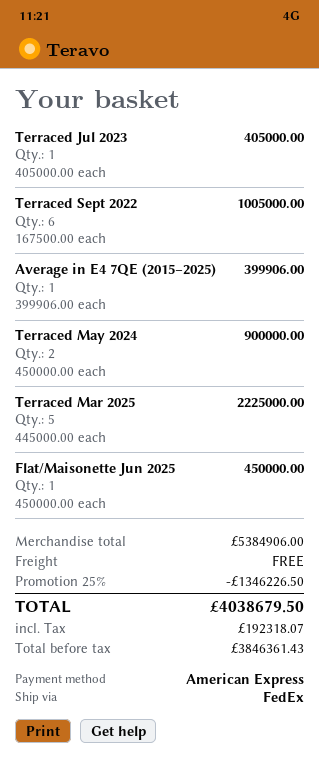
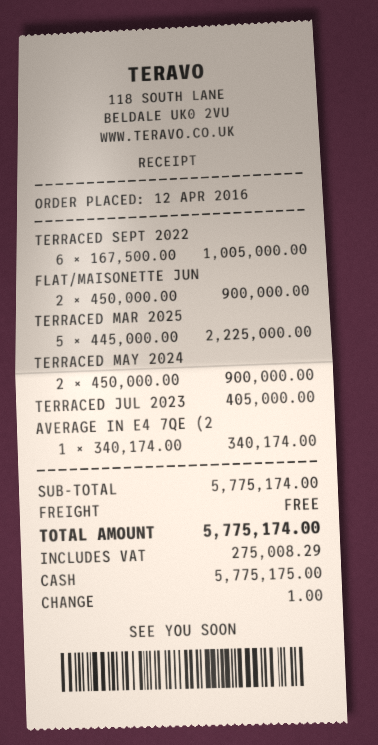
payment method: American Express -> cash
Average in E4 7QE (2015–2025): 1 x 399906.00 = 399906.00 -> 1 x 340174.00 = 340174.00
Flat/Maisonette Jun 2025: 1 x 450000.00 = 450000.00 -> 2 x 450000.00 = 900000.00
subtotal: 5384906.00 -> 5775174.00
discount: 25% = 1346226.50 -> none
tax: 192318.07 -> 275008.29
total: 4038679.50 -> 5775174.00

